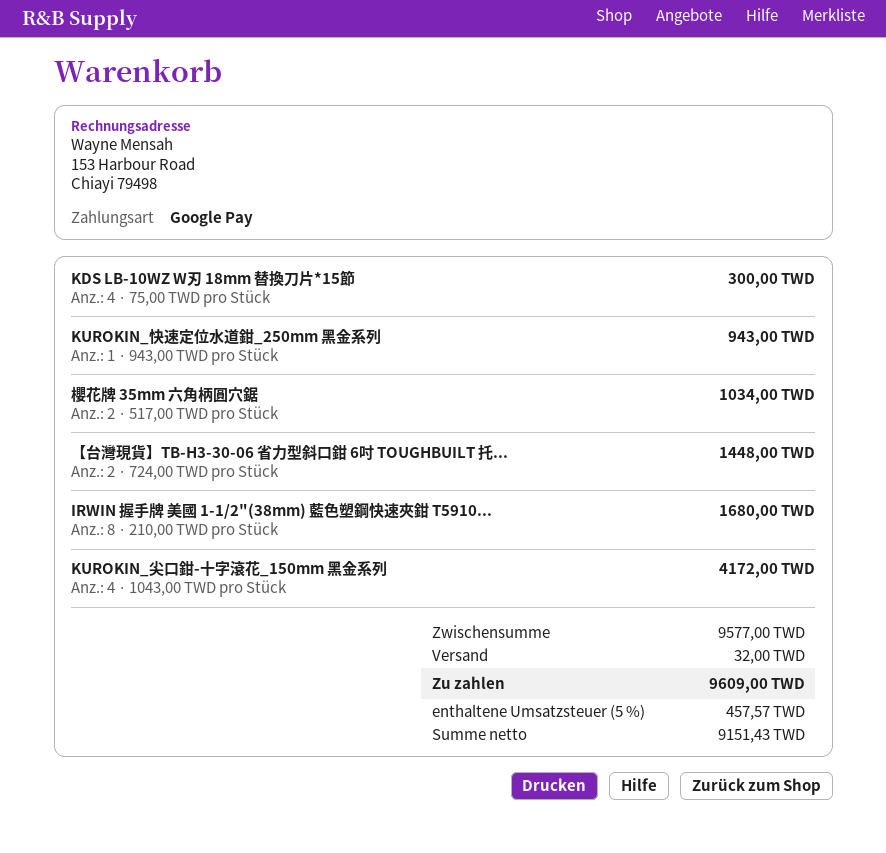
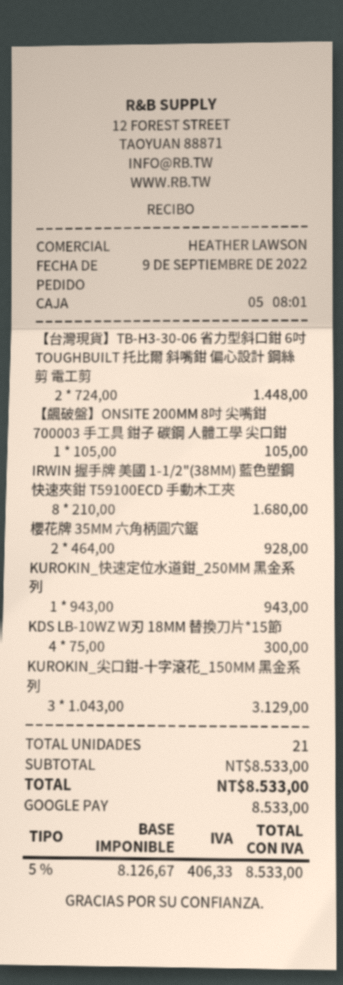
櫻花牌 35mm 六角柄圓穴鋸: 2 x 517.00 = 1034.00 -> 2 x 464.00 = 928.00
KUROKIN_尖口鉗-十字滾花_150mm 黑金系列: 4 x 1043.00 = 4172.00 -> 3 x 1043.00 = 3129.00
【飆破盤】ONSITE 200MM 8吋 尖嘴鉗 700003 手工具 鉗子 碳鋼 人體工學 尖口鉗: none -> 1 x 105.00 = 105.00
subtotal: 9577.00 -> 8533.00
shipping: 32.00 -> none
net: 9151.43 -> 8126.67
tax: 5% = 457.57 -> 5% = 406.33
total: 9609.00 -> 8533.00

